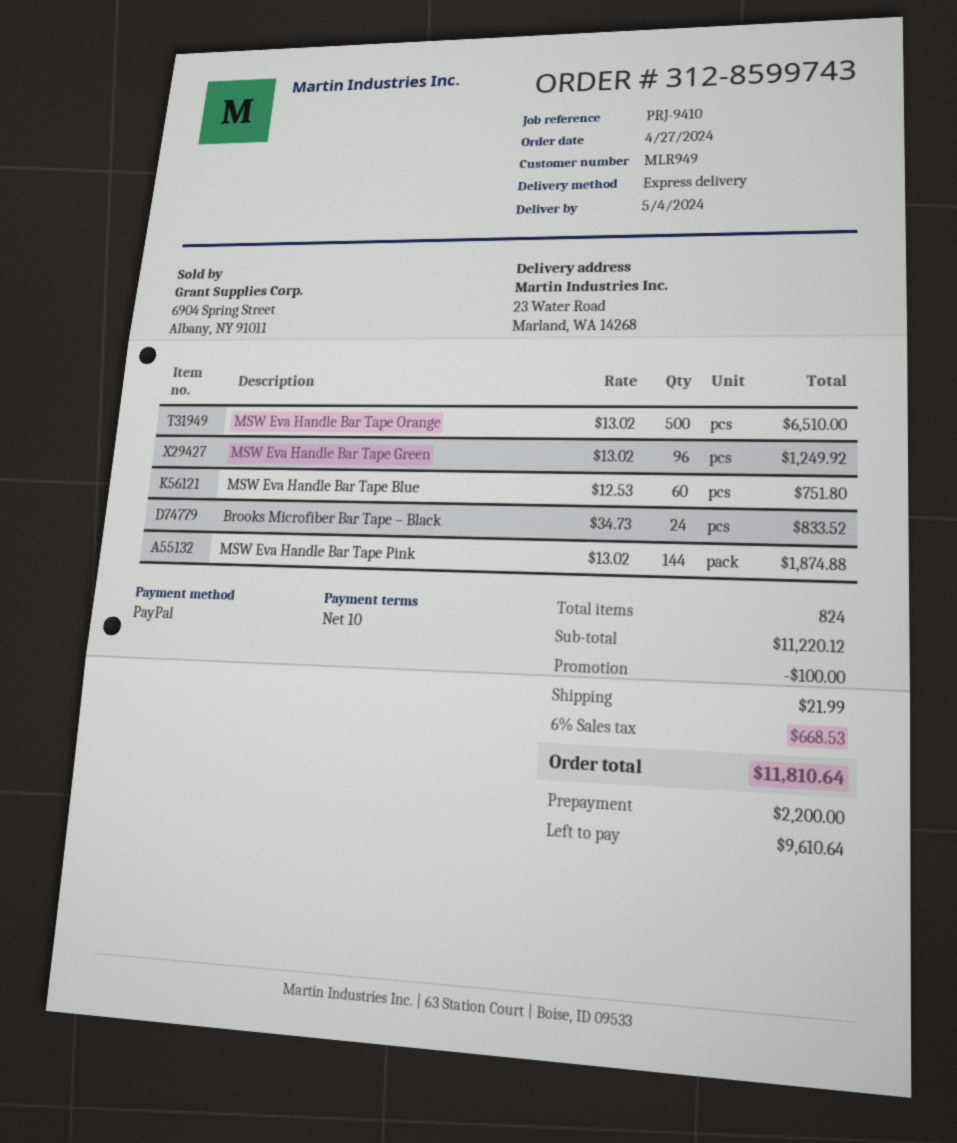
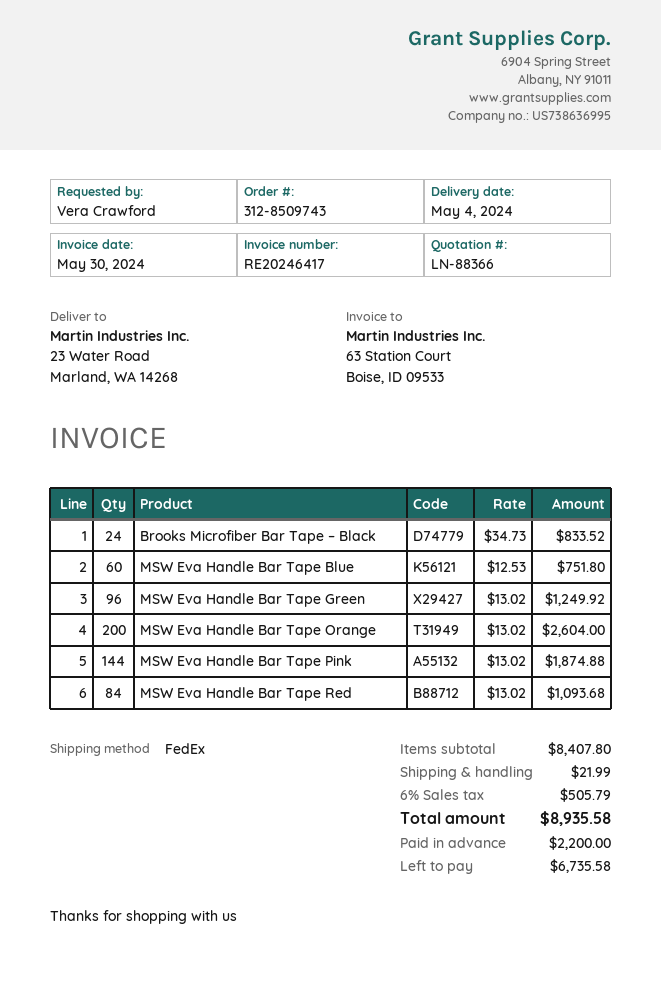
order number: 312-8599743 -> 312-8509743
shipping method: express -> FedEx
MSW Eva Handle Bar Tape Orange: 500 x 13.02 = 6510.00 -> 200 x 13.02 = 2604.00
MSW Eva Handle Bar Tape Red: none -> 84 x 13.02 = 1093.68
subtotal: 11220.12 -> 8407.80
discount: 100.00 -> none
tax: 6% = 668.53 -> 6% = 505.79
total: 11810.64 -> 8935.58
balance: 9610.64 -> 6735.58

